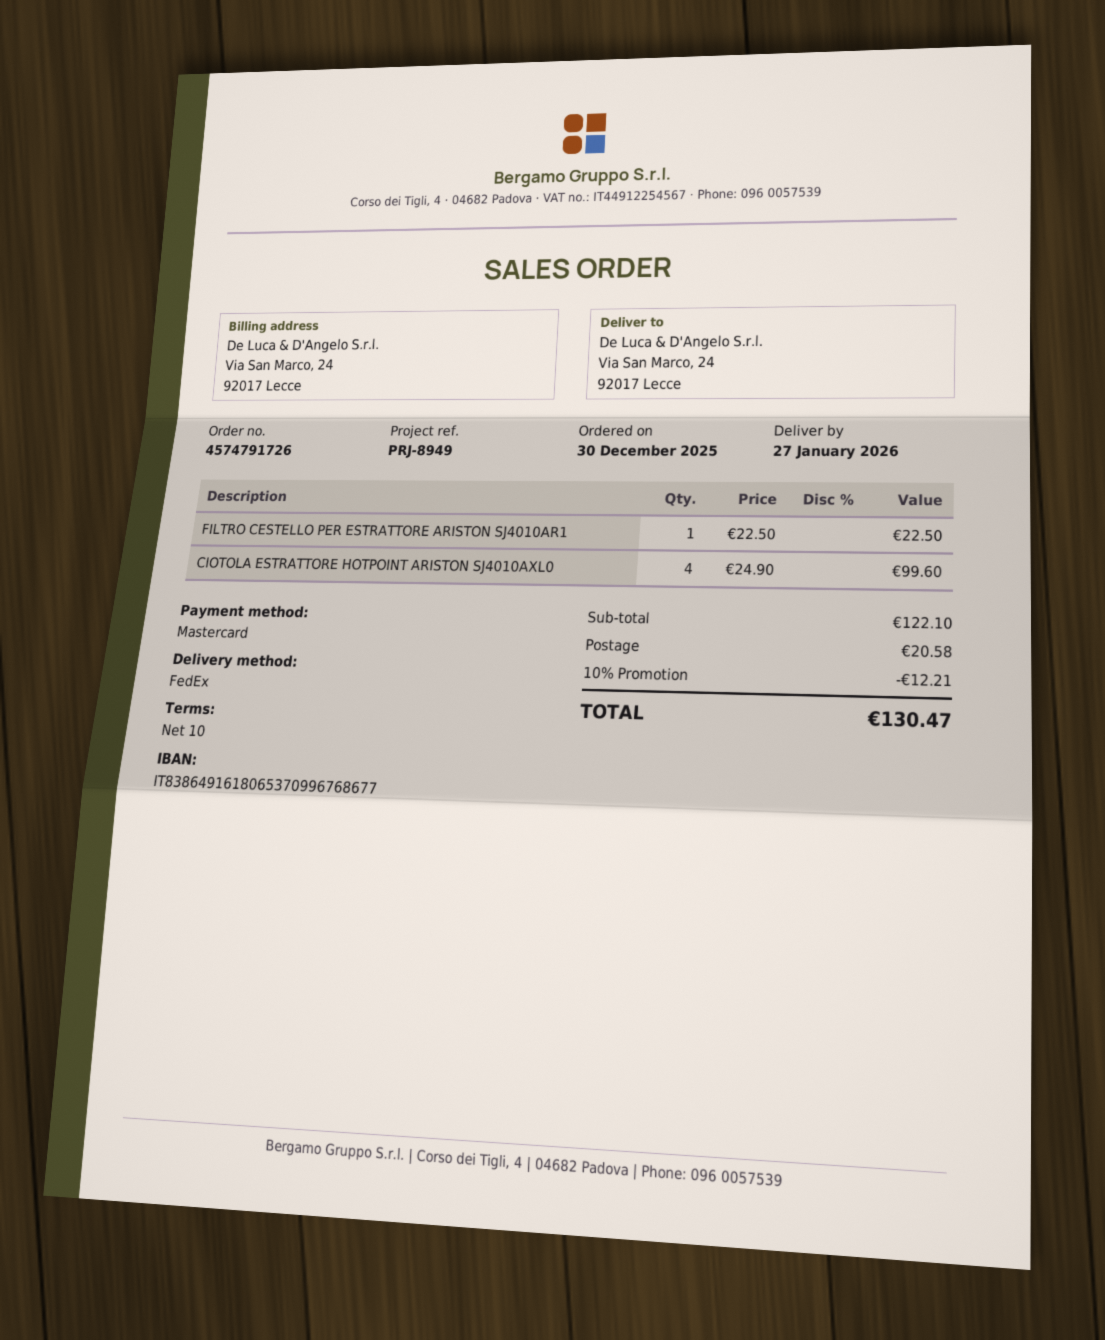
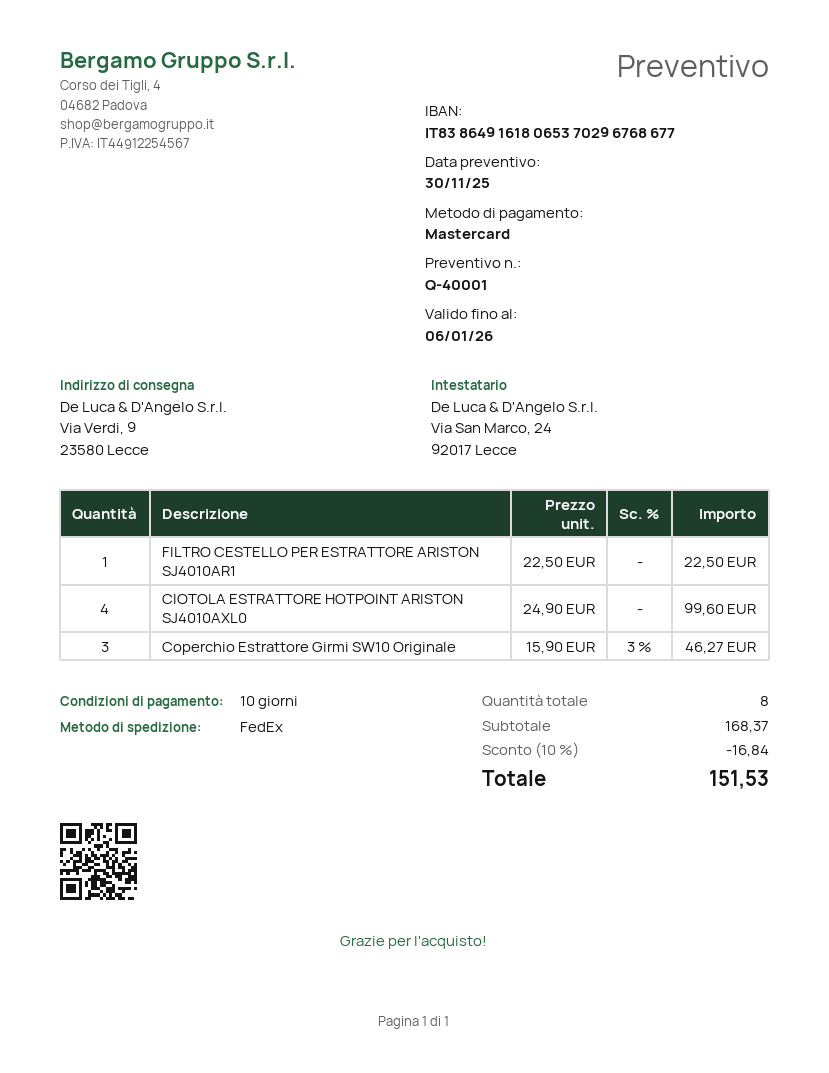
bank account: IT8386491618065370996768677 -> IT8386491618065370296768677
ship to: Via San Marco, 24, 92017 Lecce -> Via Verdi, 9, 23580 Lecce
Coperchio Estrattore Girmi SW10 Originale: none -> 3 x 15.90 - 3% = 46.27
subtotal: 122.10 -> 168.37
discount: 10% = 12.21 -> 10% = 16.84
shipping: 20.58 -> none
total: 130.47 -> 151.53

